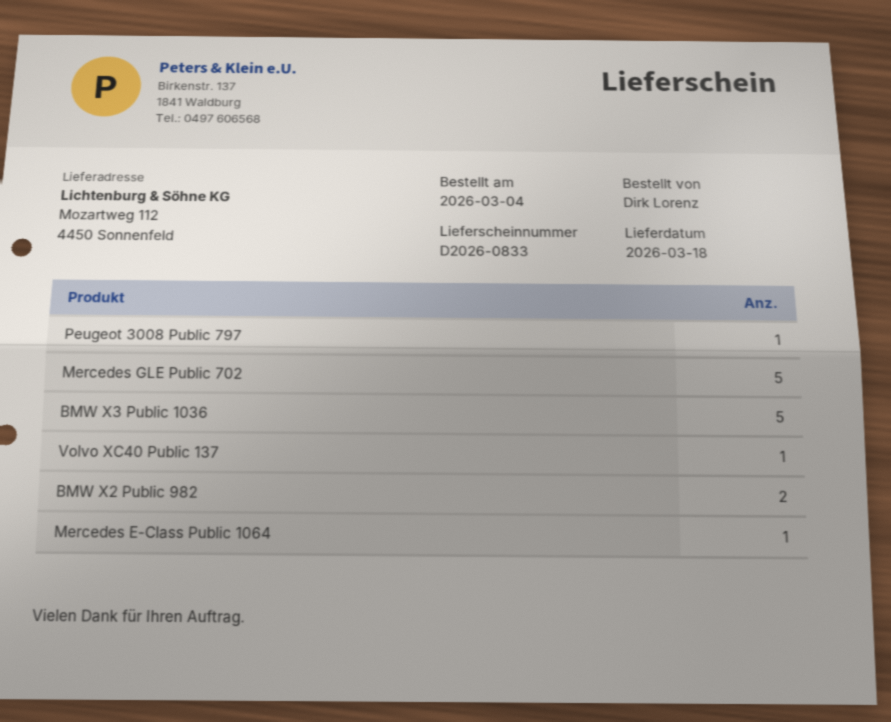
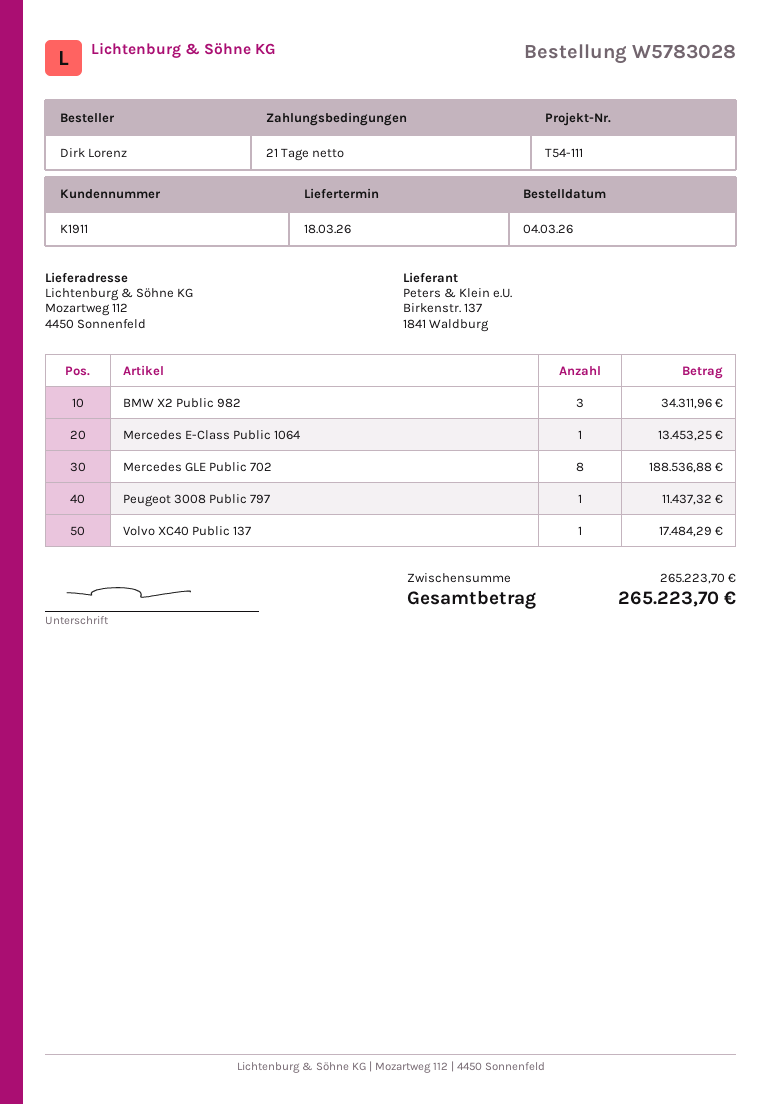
Mercedes GLE Public 702: 5 -> 8
BMW X3 Public 1036: 5 -> none
BMW X2 Public 982: 2 -> 3

